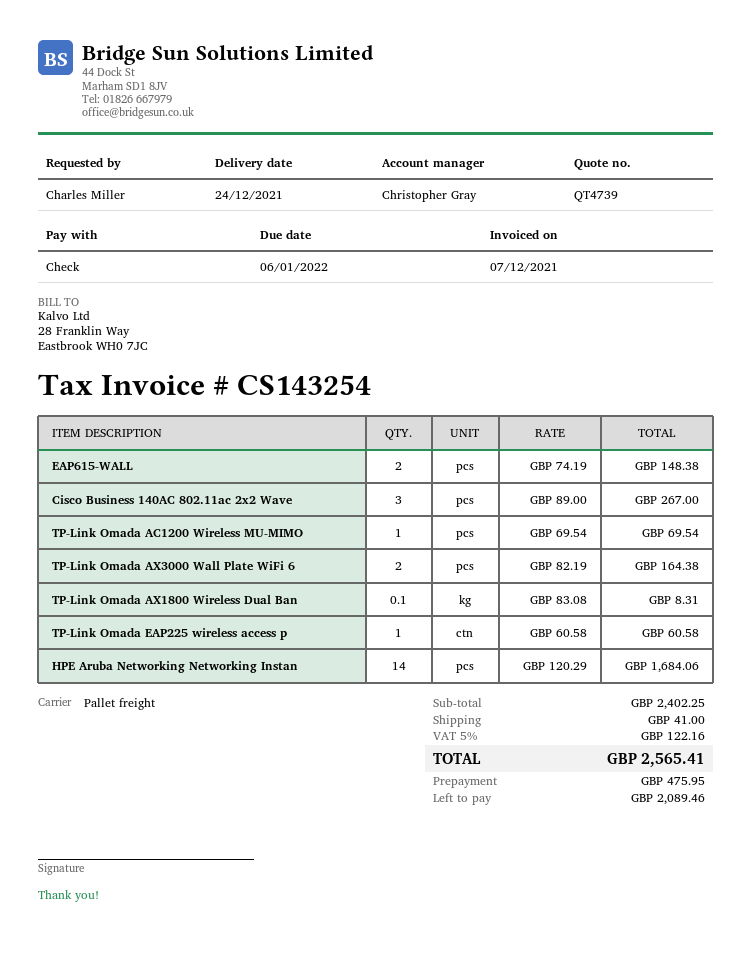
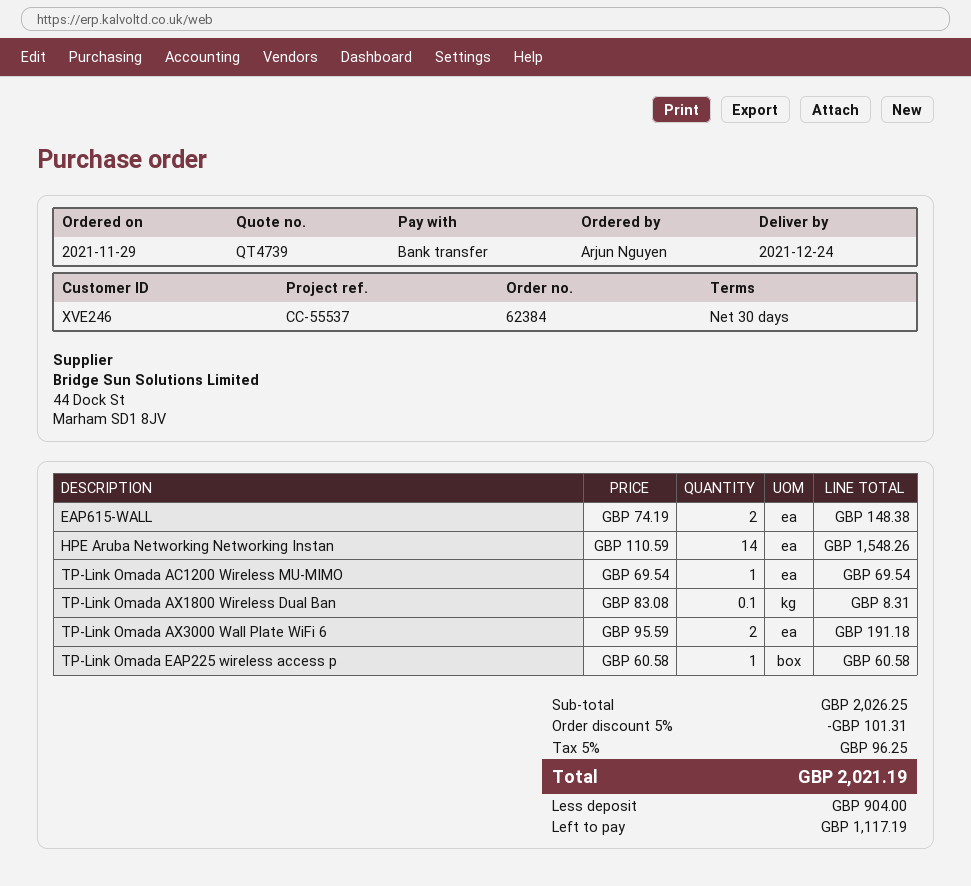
ordered by: Charles Miller -> Arjun Nguyen
payment method: cheque -> bank transfer
Cisco Business 140AC 802.11ac 2x2 Wave: 3 x 89.00 = 267.00 -> none
TP-Link Omada AX3000 Wall Plate WiFi 6: 2 x 82.19 = 164.38 -> 2 x 95.59 = 191.18
HPE Aruba Networking Networking Instan: 14 x 120.29 = 1684.06 -> 14 x 110.59 = 1548.26
subtotal: 2402.25 -> 2026.25
discount: none -> 5% = 101.31
shipping: 41.00 -> none
tax: 5% = 122.16 -> 5% = 96.25
total: 2565.41 -> 2021.19
deposit: 475.95 -> 904.00
balance: 2089.46 -> 1117.19

